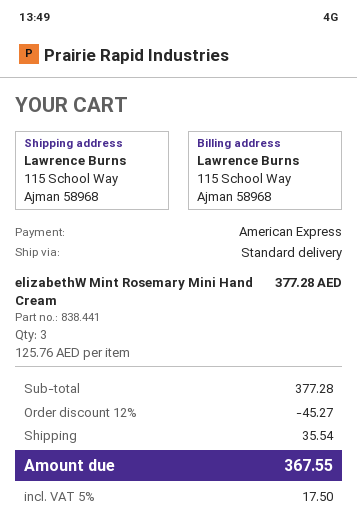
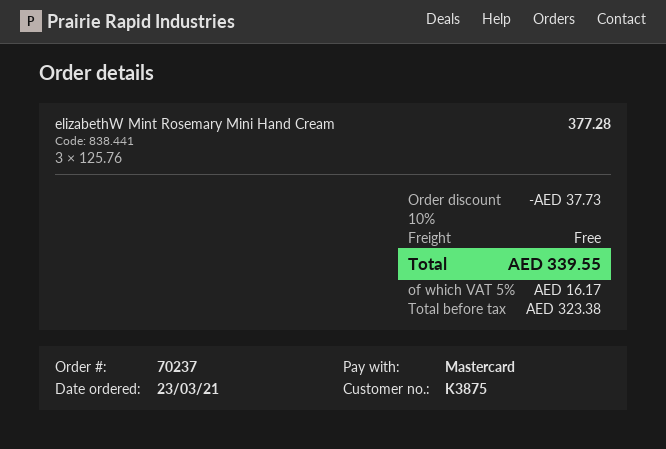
payment method: American Express -> Mastercard
discount: 12% = 45.27 -> 10% = 37.73
shipping: 35.54 -> 0.00
tax: 5% = 17.50 -> 5% = 16.17
total: 367.55 -> 339.55

